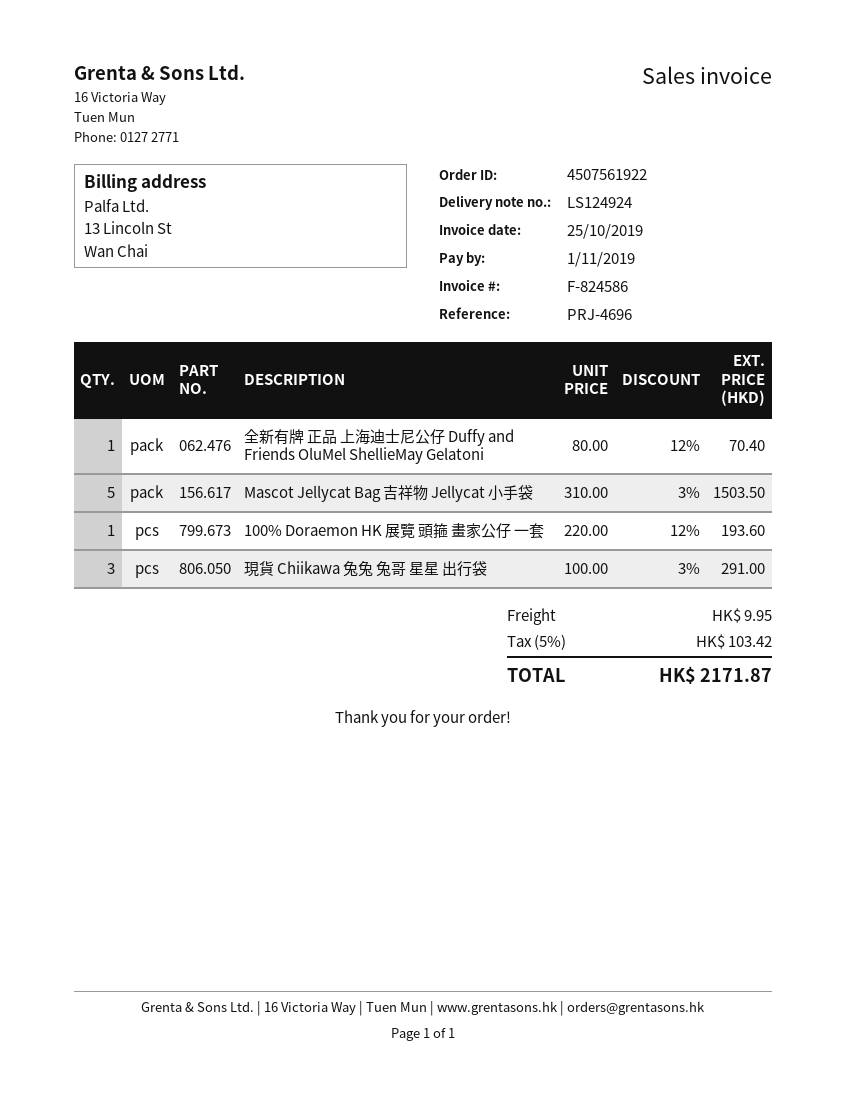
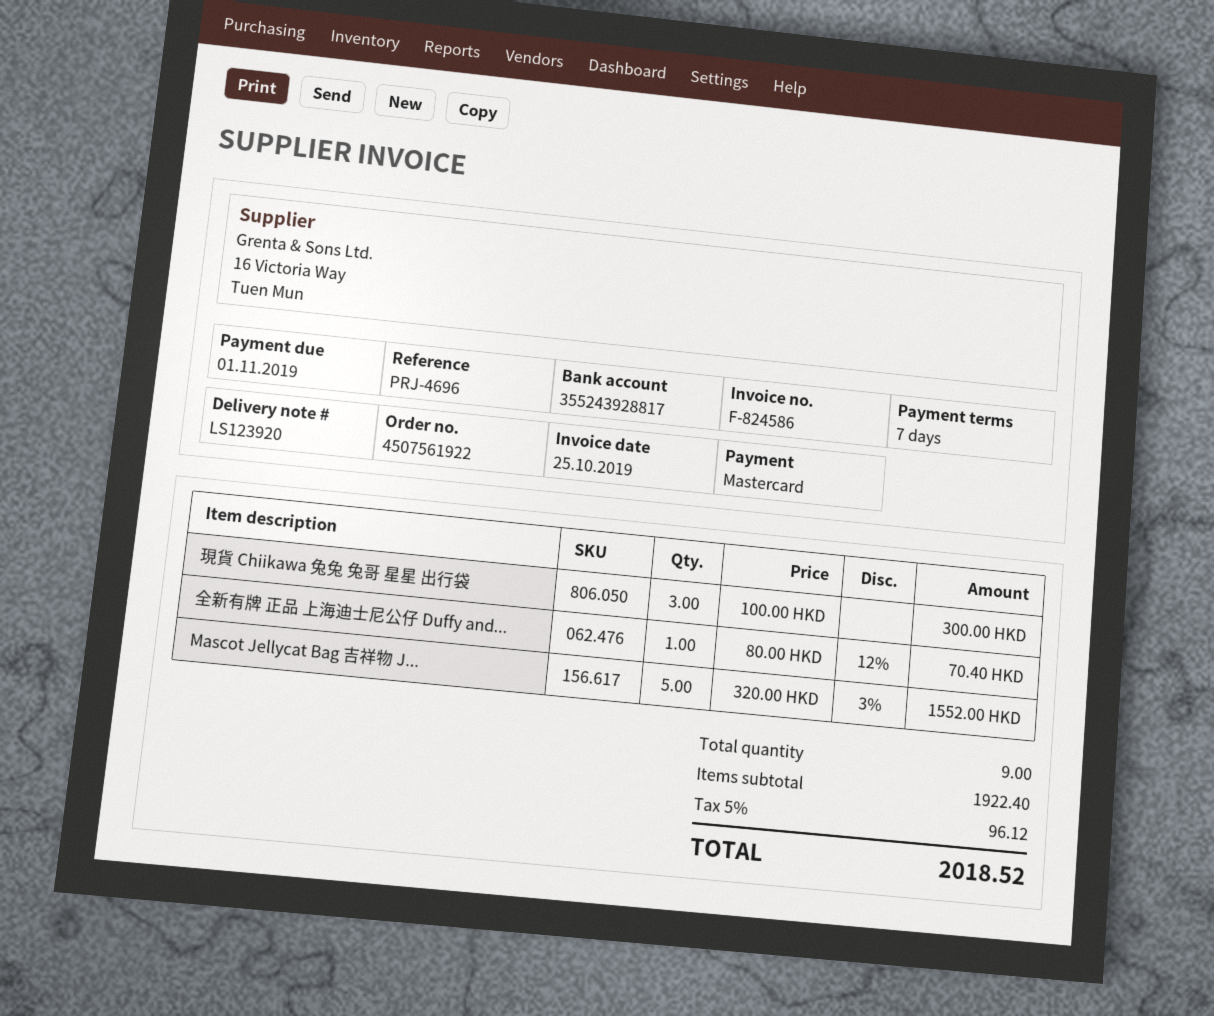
delivery note number: LS124924 -> LS123920
Mascot Jellycat Bag 吉祥物 Jellycat 小手袋: 5 x 310.00 - 3% = 1503.50 -> 5 x 320.00 - 3% = 1552.00
100% Doraemon HK 展覽 頭箍 畫家公仔 一套: 1 x 220.00 - 12% = 193.60 -> none
現貨 Chiikawa 兔兔 兔哥 星星 出行袋: 3 x 100.00 - 3% = 291.00 -> 3 x 100.00 = 300.00
shipping: 9.95 -> none
tax: 5% = 103.42 -> 5% = 96.12
total: 2171.87 -> 2018.52

